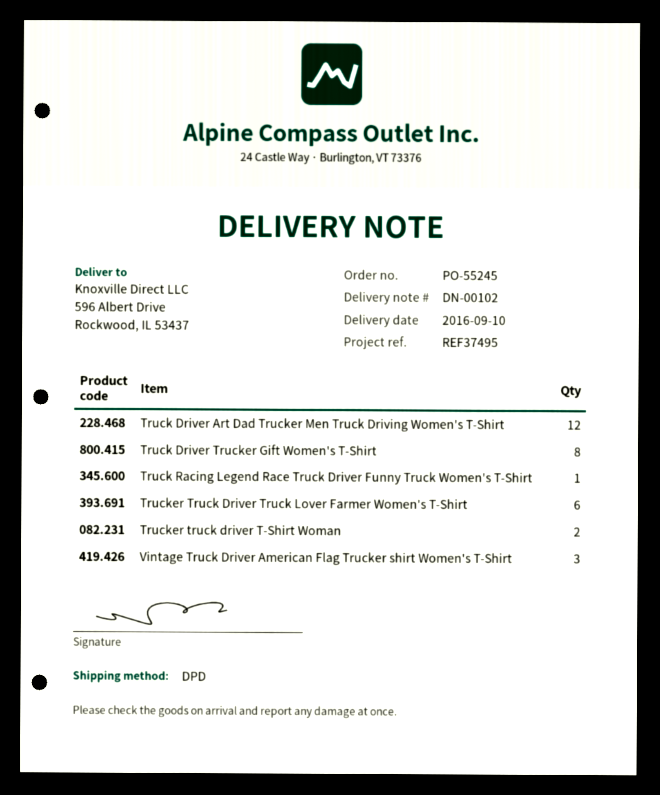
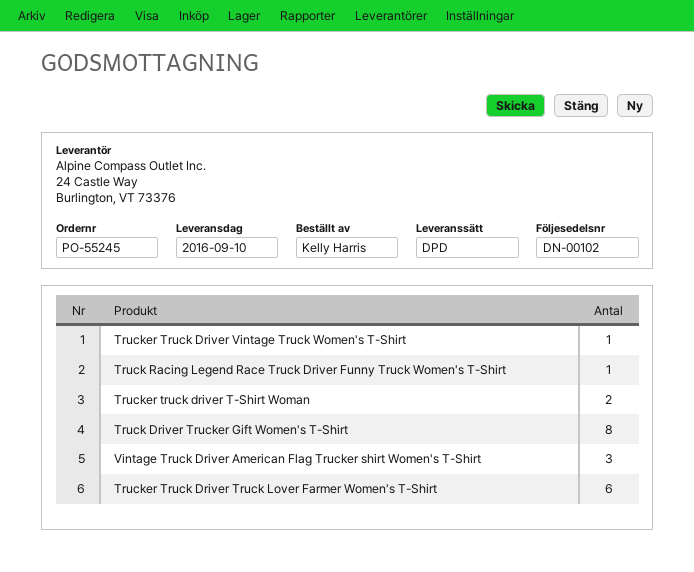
Truck Driver Art Dad Trucker Men Truck Driving Women's T-Shirt: 12 -> none
Trucker Truck Driver Vintage Truck Women's T-Shirt: none -> 1

